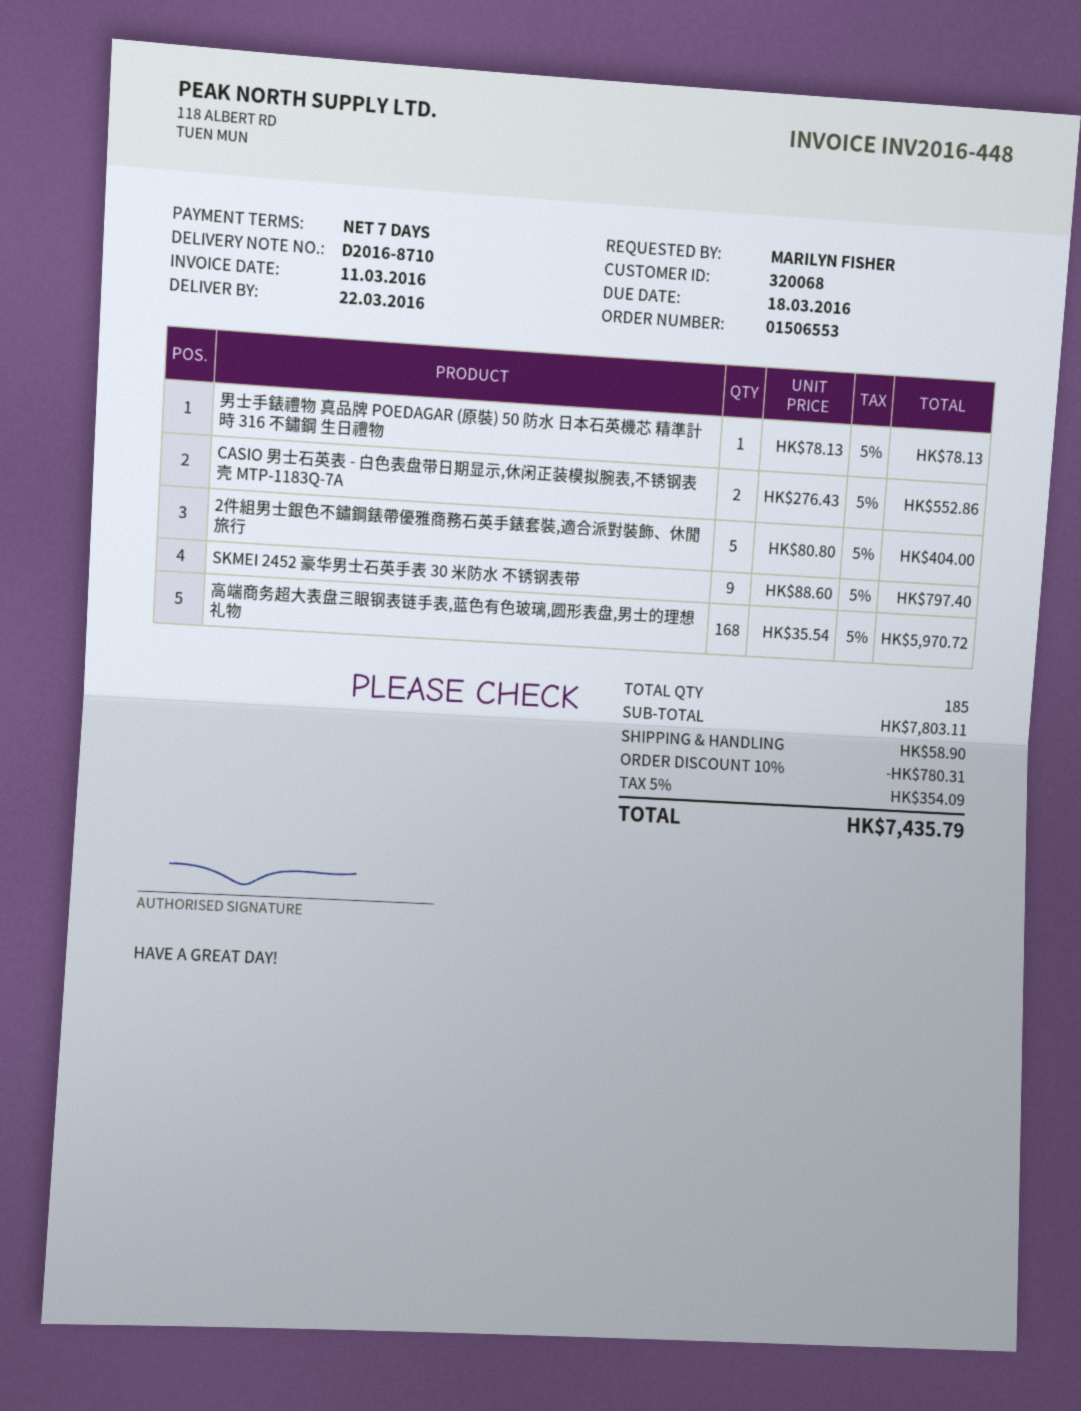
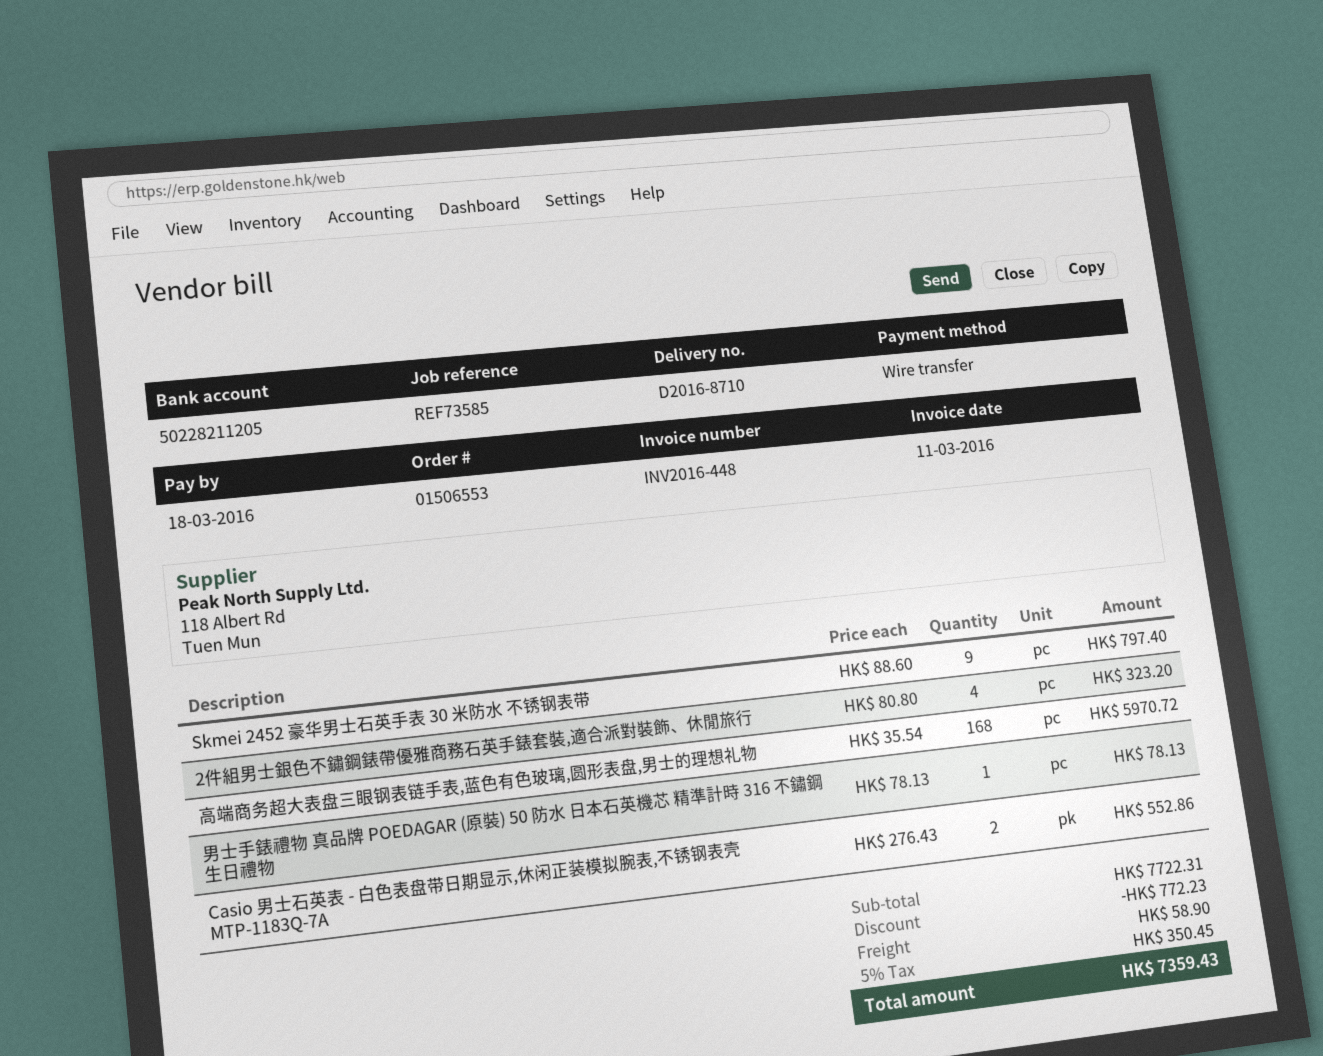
2件組男士銀色不鏽鋼錶帶優雅商務石英手錶套裝,適合派對裝飾、休閒旅行: 5 x 80.80 = 404.00 -> 4 x 80.80 = 323.20
subtotal: 7803.11 -> 7722.31
discount: 780.31 -> 772.23
tax: 5% = 354.09 -> 5% = 350.45
total: 7435.79 -> 7359.43

